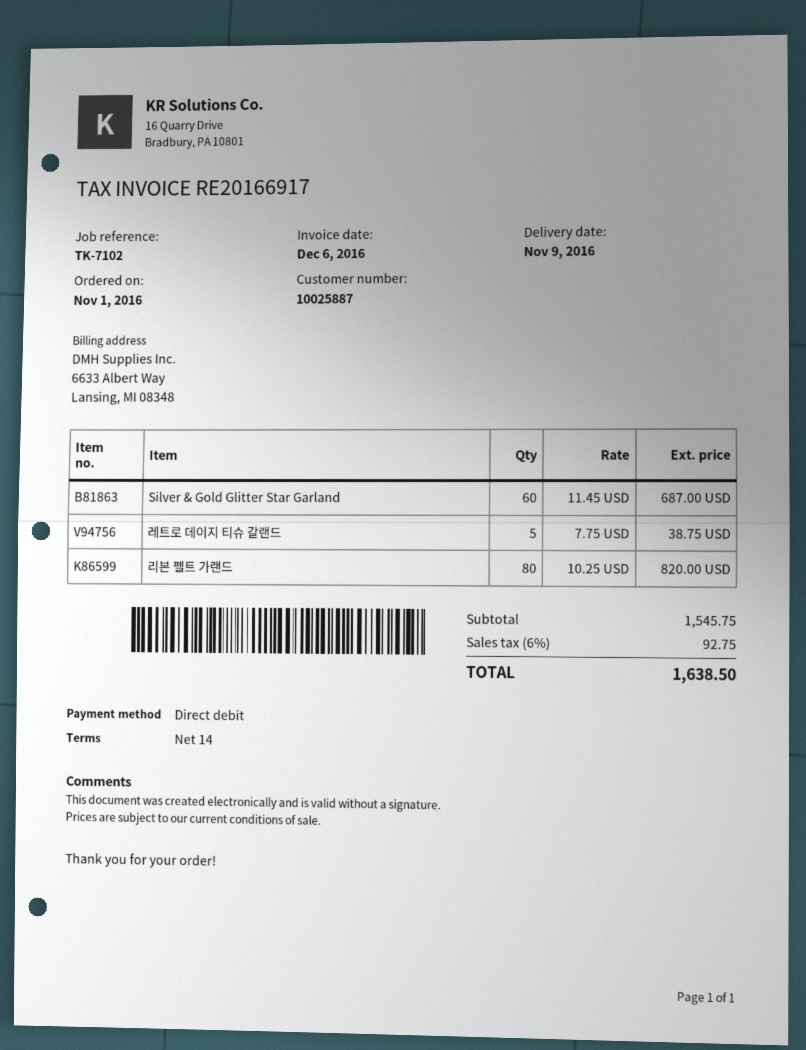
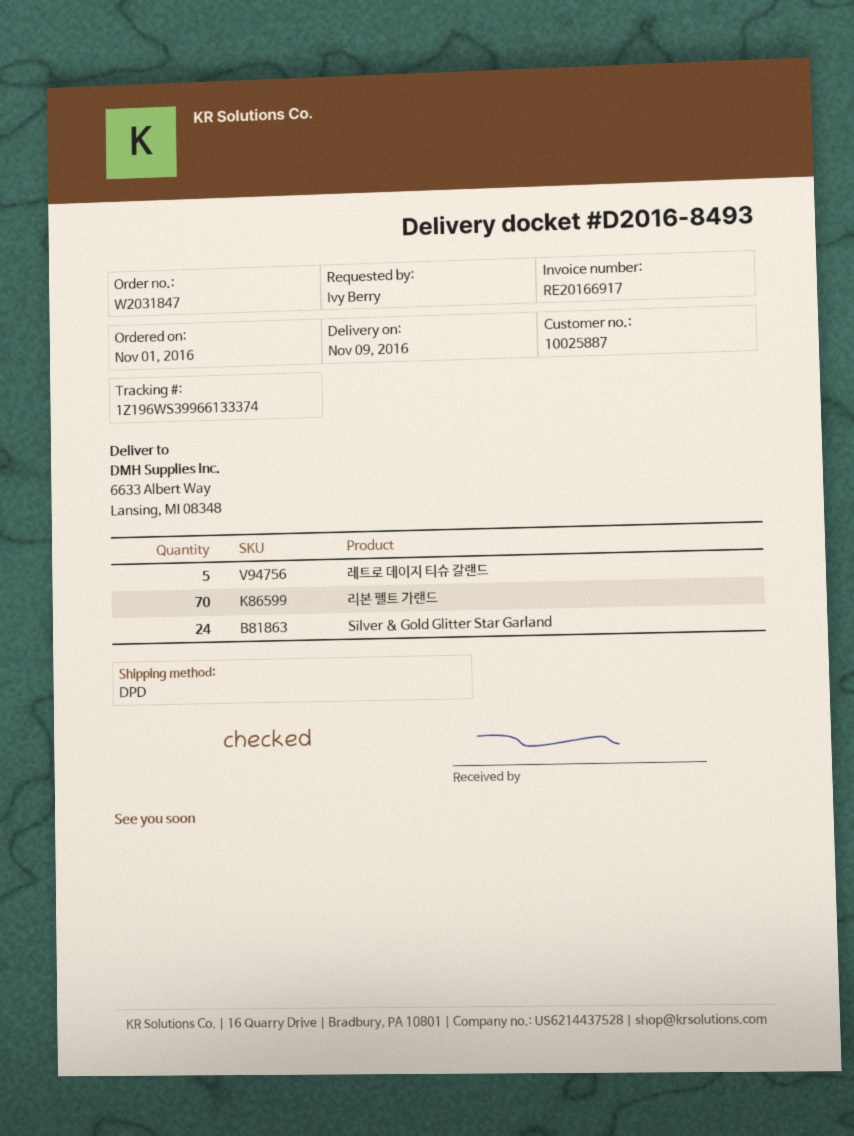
Silver & Gold Glitter Star Garland: 60 -> 24
리본 펠트 가랜드: 80 -> 70

